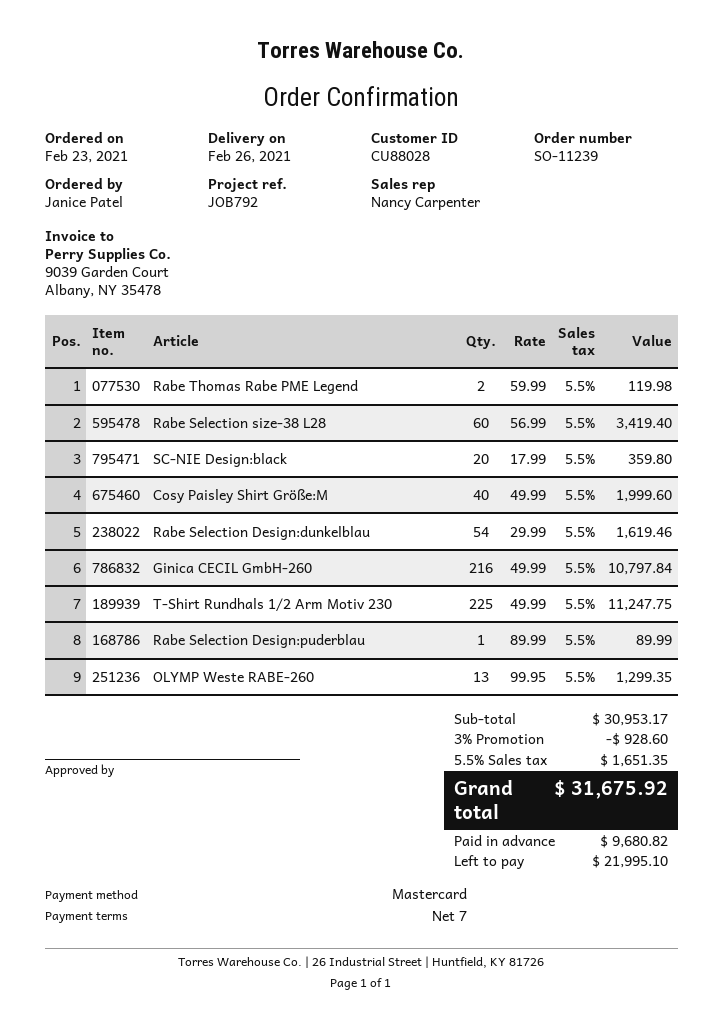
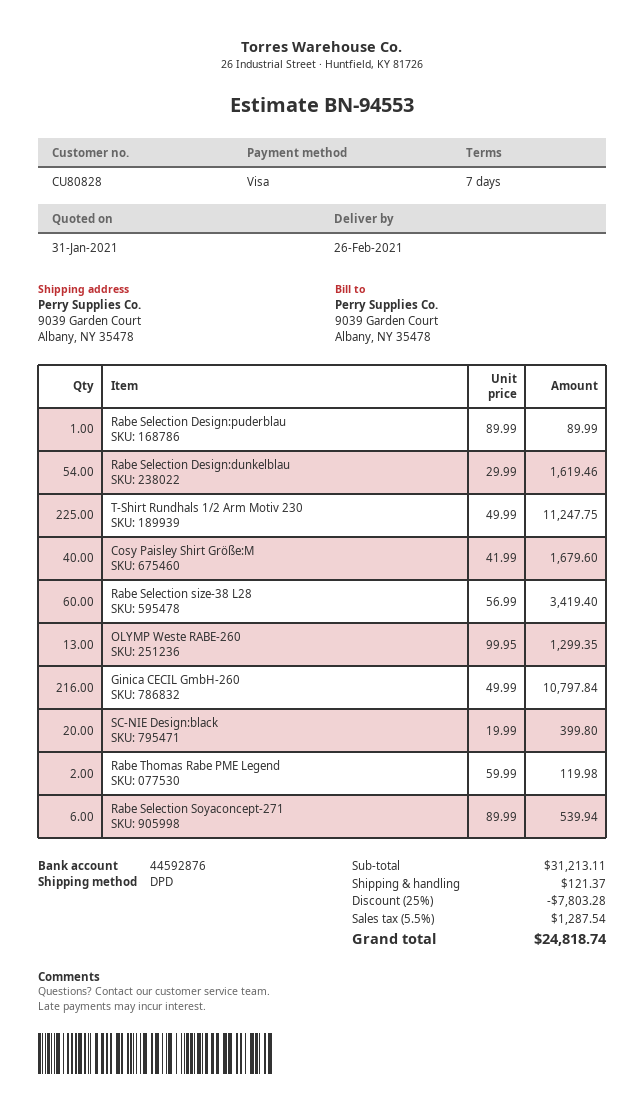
customer number: CU88028 -> CU80828
payment method: Mastercard -> Visa
SC-NIE Design:black: 20 x 17.99 = 359.80 -> 20 x 19.99 = 399.80
Cosy Paisley Shirt Größe:M: 40 x 49.99 = 1999.60 -> 40 x 41.99 = 1679.60
Rabe Selection Soyaconcept-271: none -> 6 x 89.99 = 539.94
subtotal: 30953.17 -> 31213.11
discount: 3% = 928.60 -> 25% = 7803.28
shipping: none -> 121.37
tax: 5.5% = 1651.35 -> 5.5% = 1287.54
total: 31675.92 -> 24818.74

